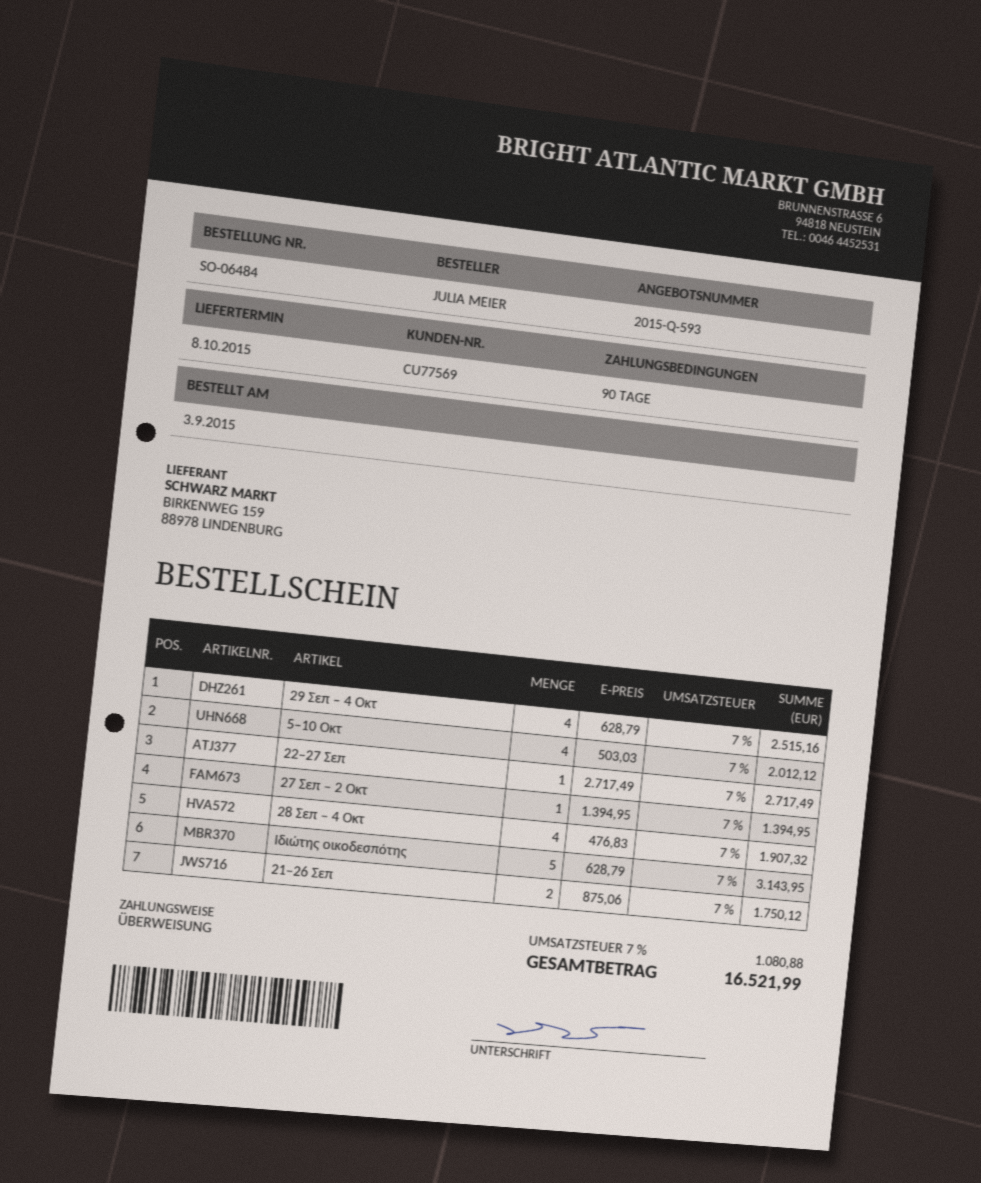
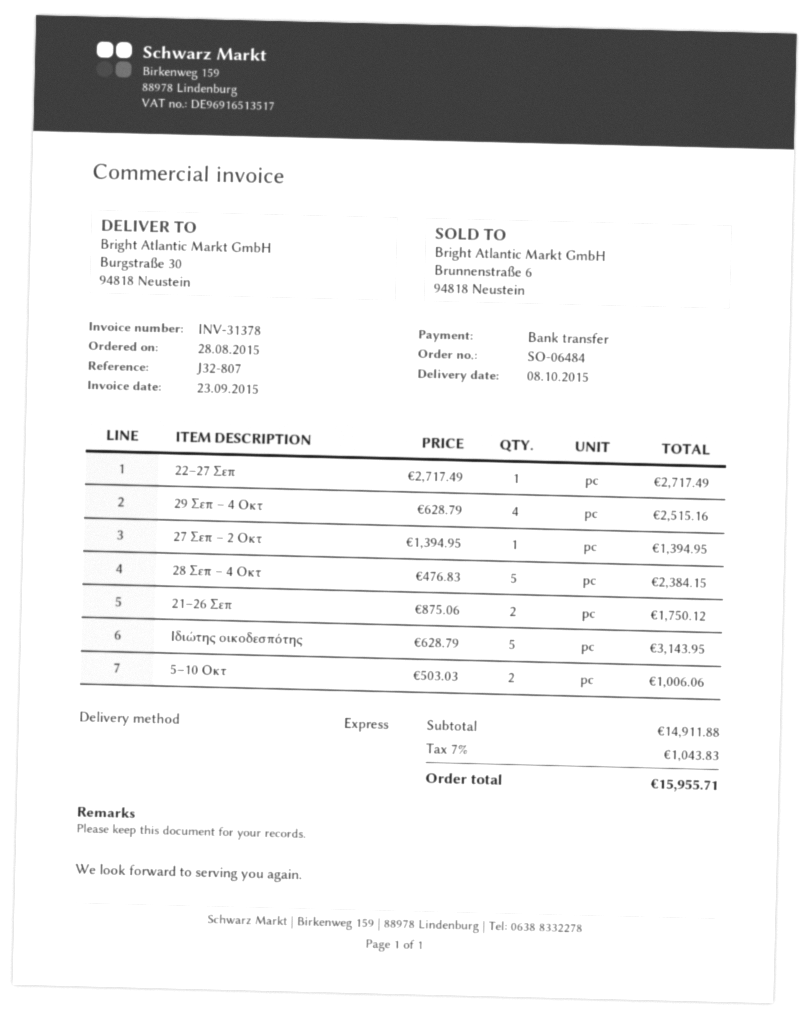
order date: 2015-09-03 -> 2015-08-28
5–10 Οκτ: 4 x 503.03 = 2012.12 -> 2 x 503.03 = 1006.06
28 Σεπ – 4 Οκτ: 4 x 476.83 = 1907.32 -> 5 x 476.83 = 2384.15
tax: 7% = 1080.88 -> 7% = 1043.83
total: 16521.99 -> 15955.71

